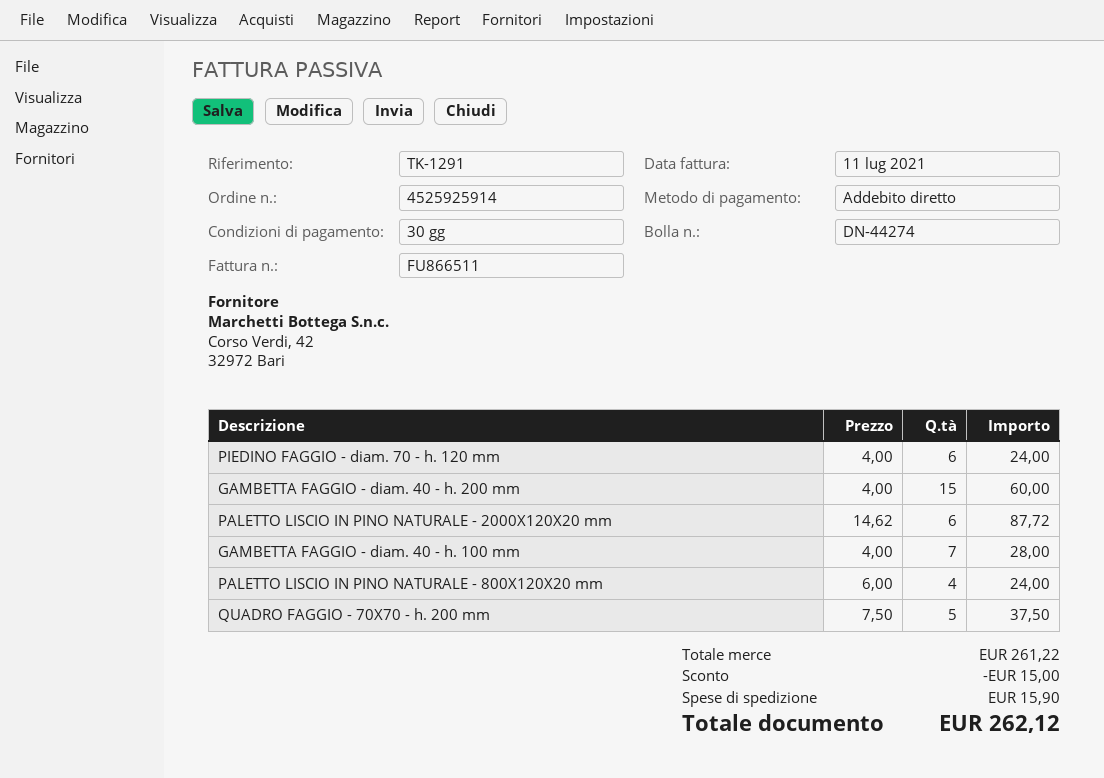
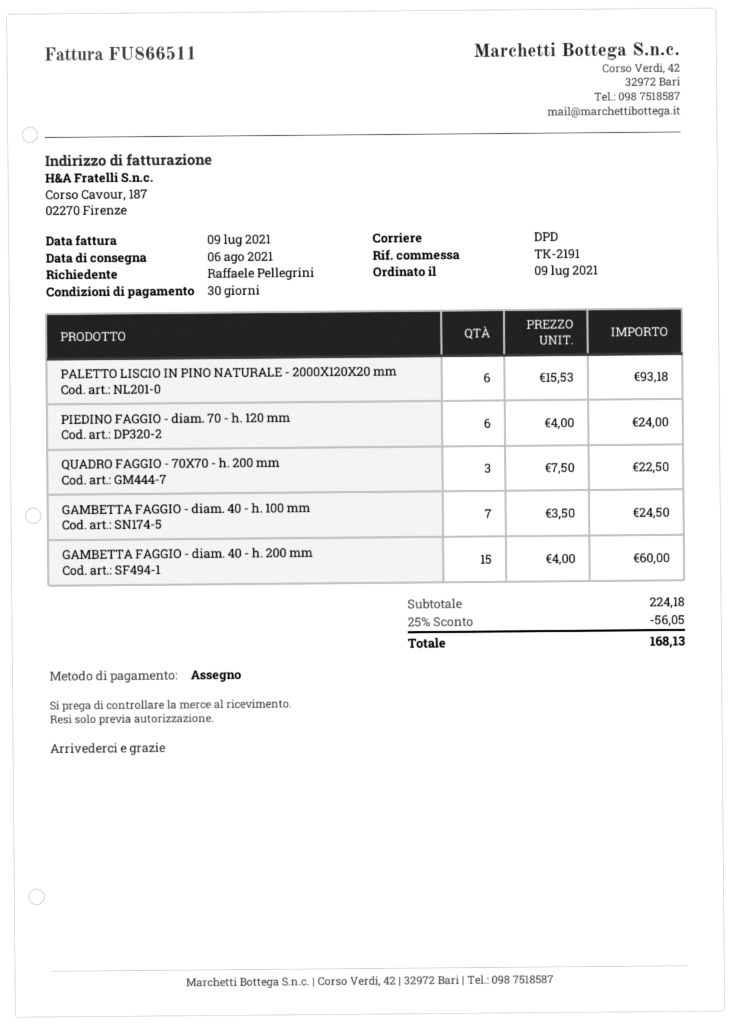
invoice date: 2021-07-11 -> 2021-07-09
reference: TK-1291 -> TK-2191
payment method: direct debit -> cheque
PALETTO LISCIO IN PINO NATURALE - 2000X120X20 mm: 6 x 14.62 = 87.72 -> 6 x 15.53 = 93.18
GAMBETTA FAGGIO - diam. 40 - h. 100 mm: 7 x 4.00 = 28.00 -> 7 x 3.50 = 24.50
PALETTO LISCIO IN PINO NATURALE - 800X120X20 mm: 4 x 6.00 = 24.00 -> none
QUADRO FAGGIO - 70X70 - h. 200 mm: 5 x 7.50 = 37.50 -> 3 x 7.50 = 22.50
subtotal: 261.22 -> 224.18
discount: 15.00 -> 56.05
shipping: 15.90 -> none
total: 262.12 -> 168.13

